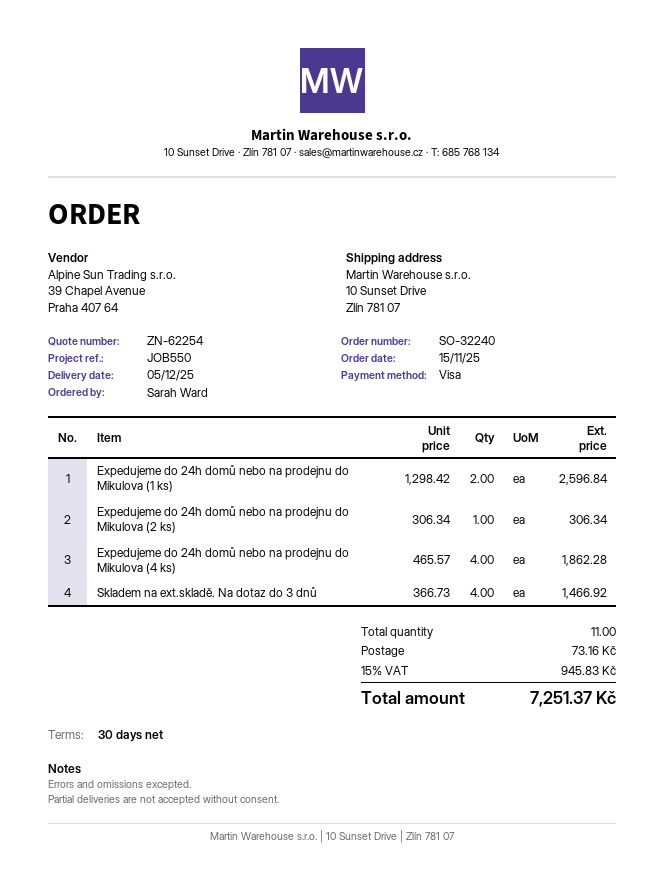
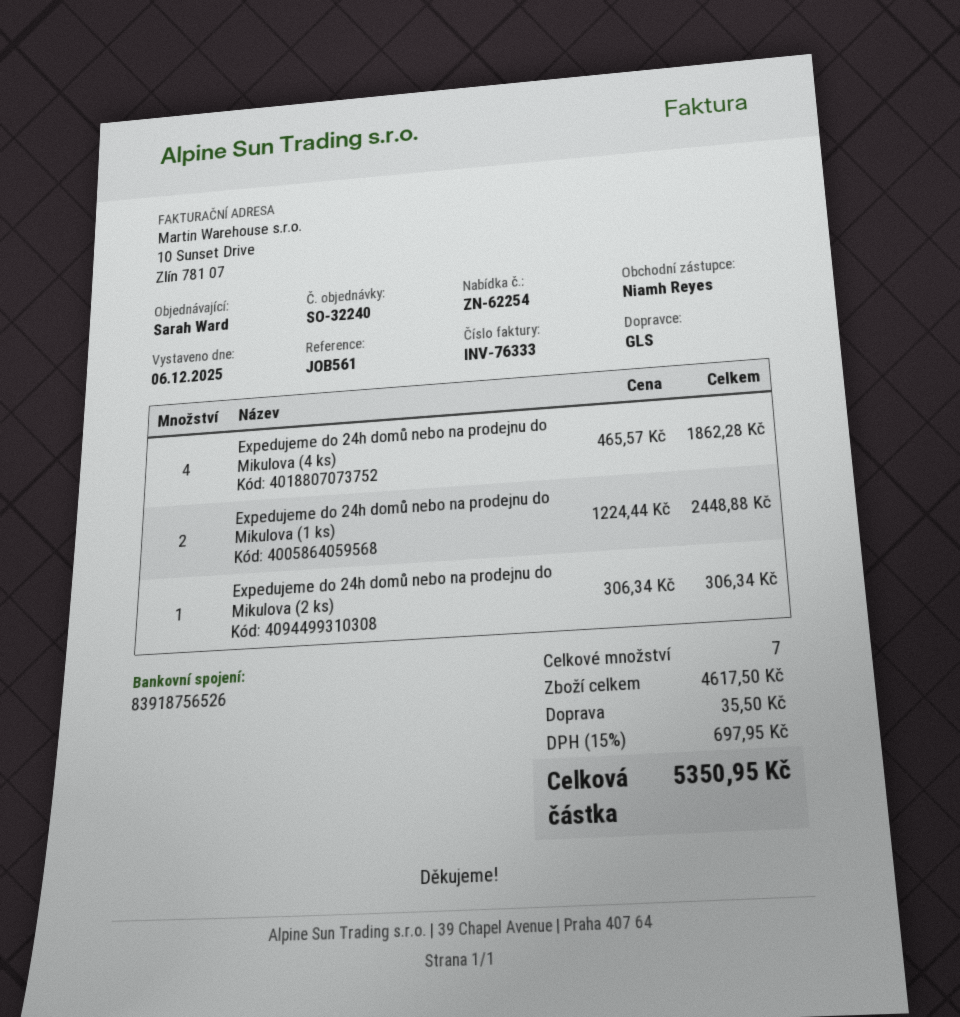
reference: JOB550 -> JOB561
Expedujeme do 24h domů nebo na prodejnu do Mikulova (1 ks): 2 x 1298.42 = 2596.84 -> 2 x 1224.44 = 2448.88
Skladem na ext.skladě. Na dotaz do 3 dnů: 4 x 366.73 = 1466.92 -> none
total quantity: 11 -> 7
shipping: 73.16 -> 35.50
tax: 15% = 945.83 -> 15% = 697.95
total: 7251.37 -> 5350.95

